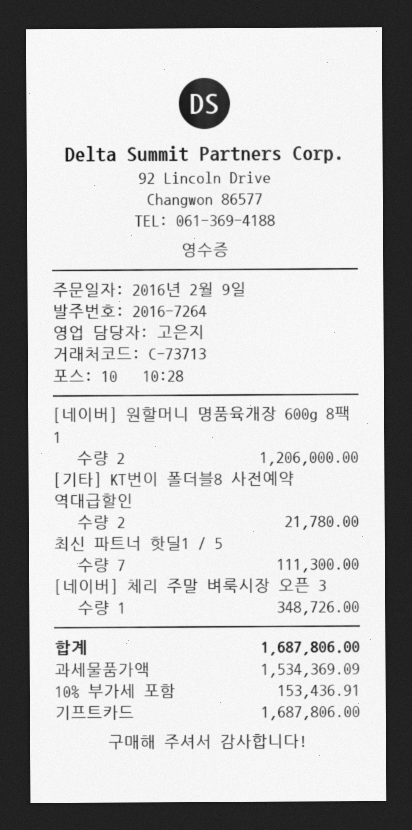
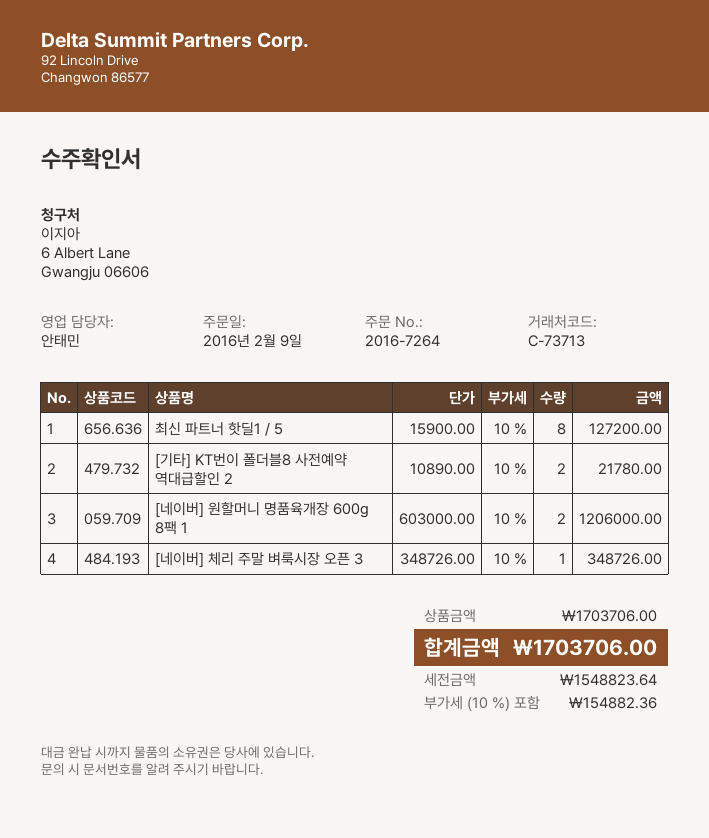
sales rep: 고은지 -> 안태민
최신 파트너 핫딜1 / 5: 7 for 111300.00 -> 8 for 127200.00
net: 1534369.09 -> 1548823.64
tax: 10% = 153436.91 -> 10% = 154882.36
total: 1687806.00 -> 1703706.00

